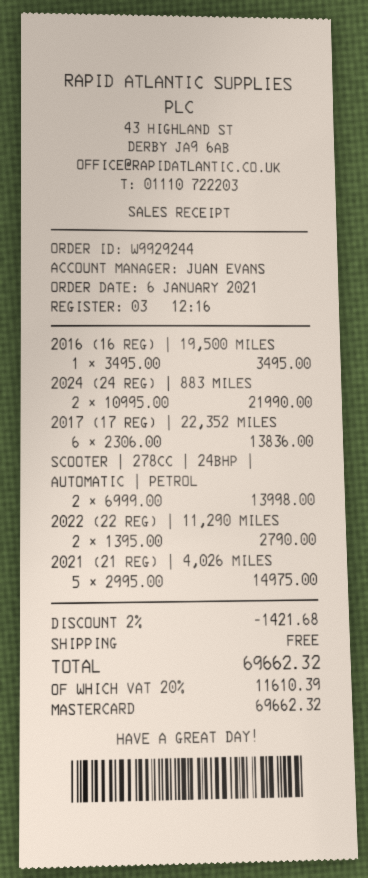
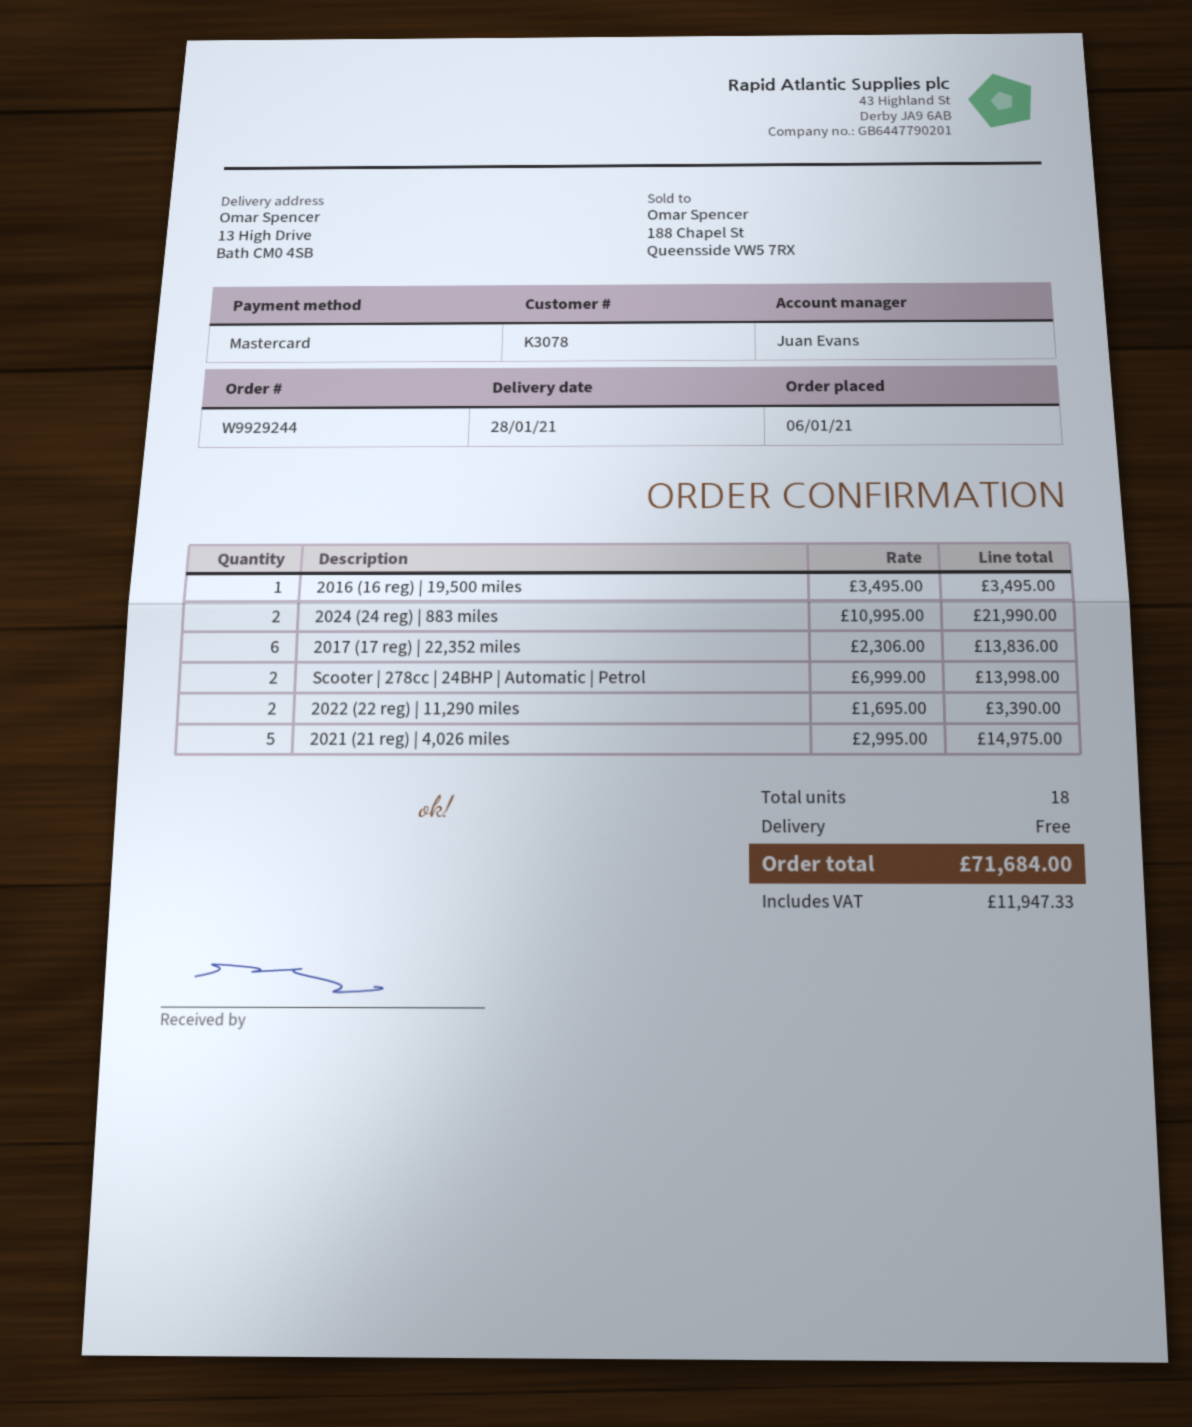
2022 (22 REG) | 11,290 MILES: 2 x 1395.00 = 2790.00 -> 2 x 1695.00 = 3390.00
discount: 2% = 1421.68 -> none
tax: 11610.39 -> 11947.33
total: 69662.32 -> 71684.00

